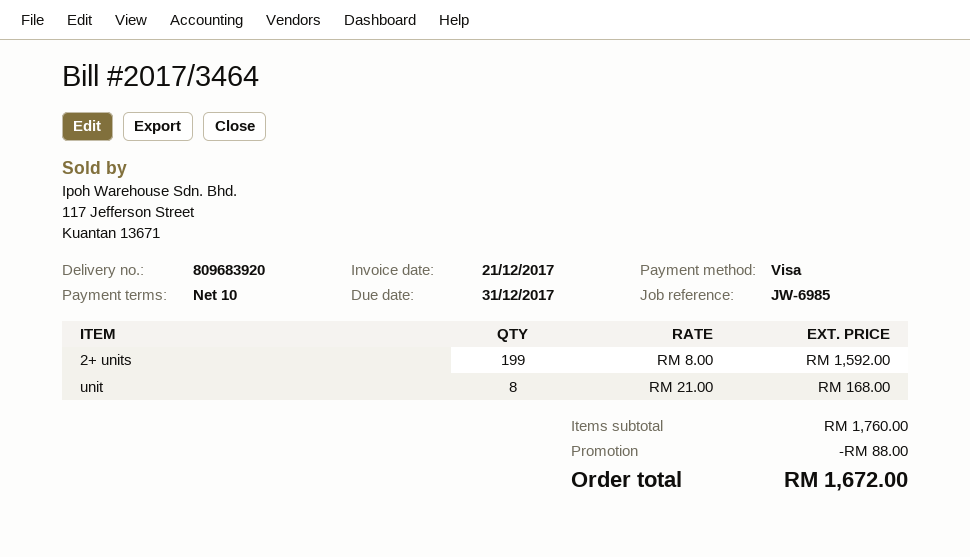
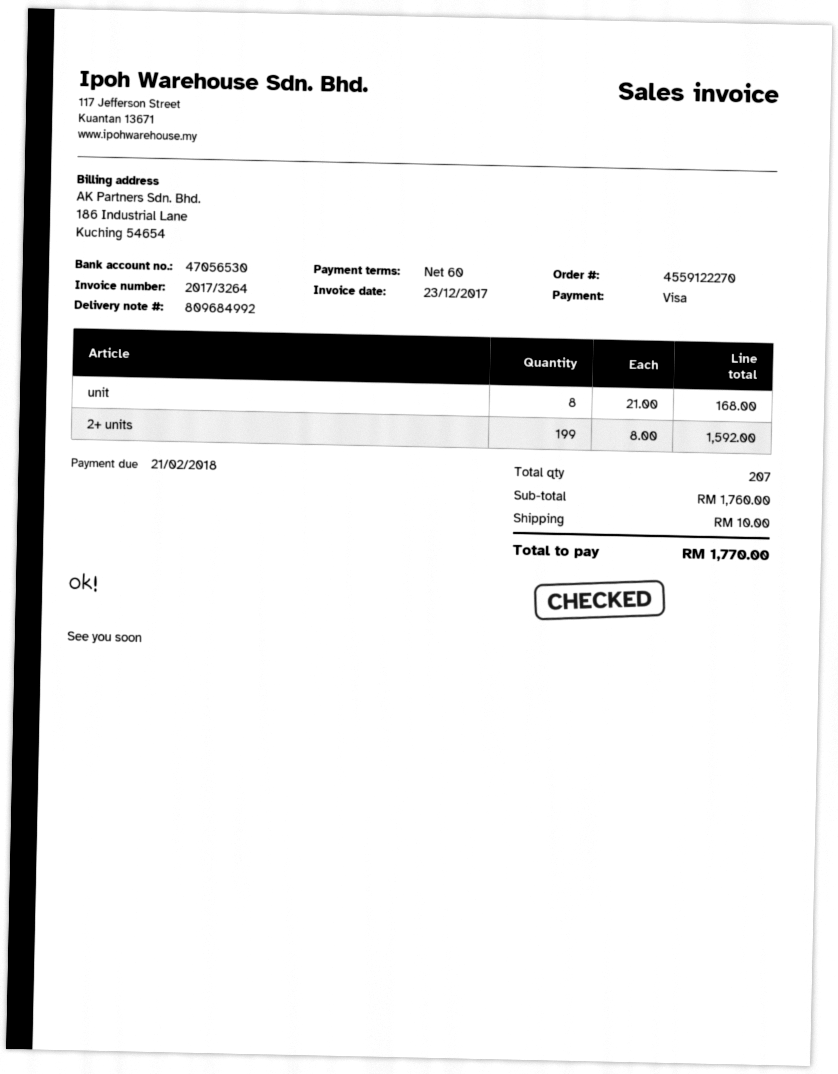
delivery note number: 809683920 -> 809684992
invoice number: 2017/3464 -> 2017/3264
invoice date: 2017-12-21 -> 2017-12-23
payment terms: 10 days -> 60 days
due date: 2017-12-31 -> 2018-02-21
discount: 88.00 -> none
shipping: none -> 10.00
total: 1672.00 -> 1770.00

